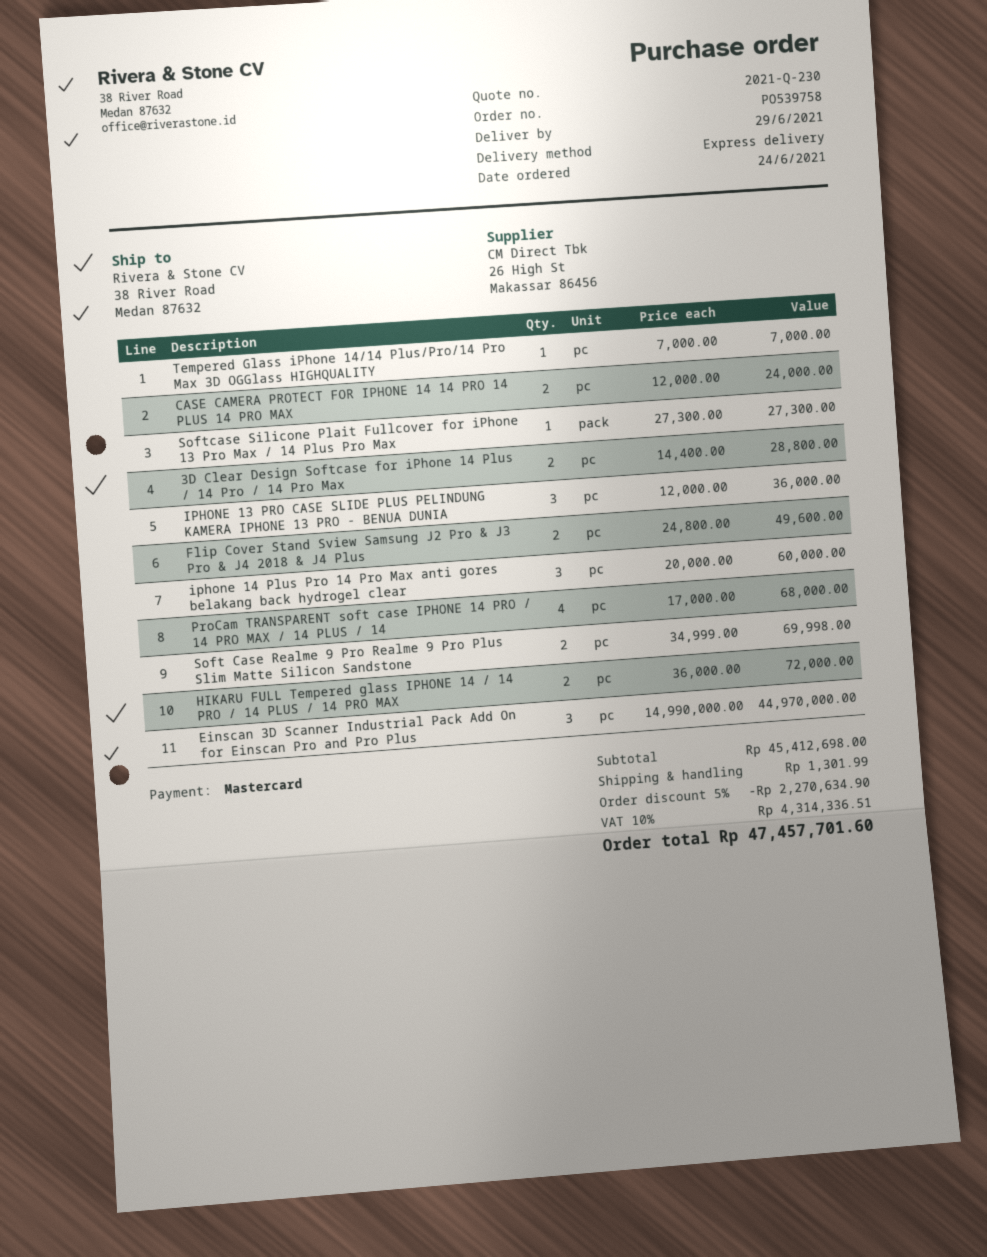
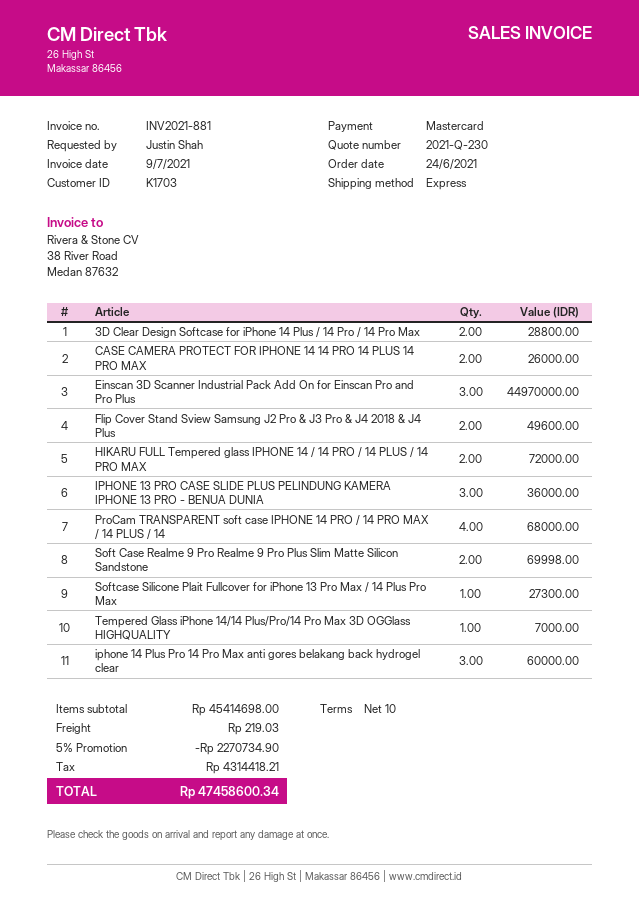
CASE CAMERA PROTECT FOR IPHONE 14 14 PRO 14 PLUS 14 PRO MAX: 2 for 24000.00 -> 2 for 26000.00
subtotal: 45412698.00 -> 45414698.00
discount: 5% = 2270634.90 -> 5% = 2270734.90
shipping: 1301.99 -> 219.03
tax: 4314336.51 -> 4314418.21
total: 47457701.60 -> 47458600.34

